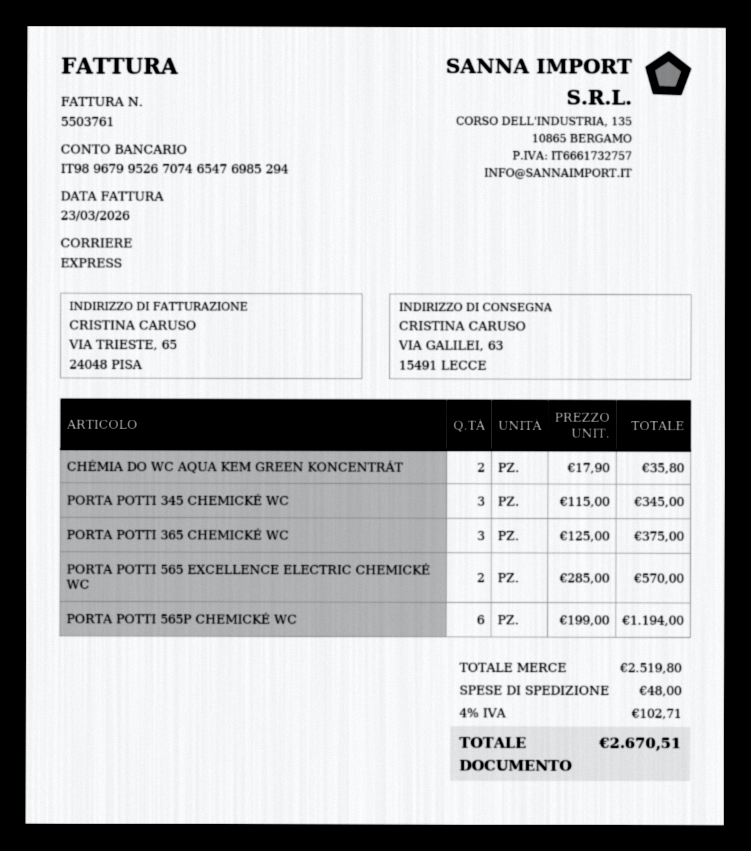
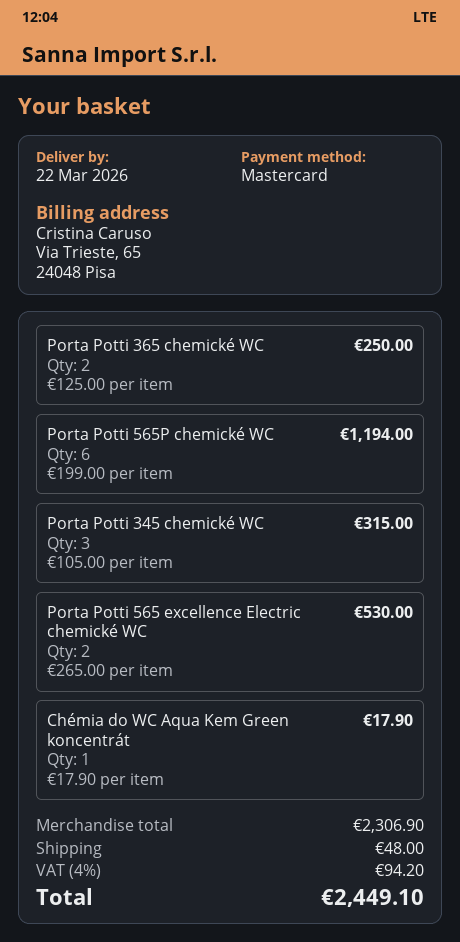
CHÉMIA DO WC AQUA KEM GREEN KONCENTRÁT: 2 x 17.90 = 35.80 -> 1 x 17.90 = 17.90
PORTA POTTI 345 CHEMICKÉ WC: 3 x 115.00 = 345.00 -> 3 x 105.00 = 315.00
PORTA POTTI 365 CHEMICKÉ WC: 3 x 125.00 = 375.00 -> 2 x 125.00 = 250.00
PORTA POTTI 565 EXCELLENCE ELECTRIC CHEMICKÉ WC: 2 x 285.00 = 570.00 -> 2 x 265.00 = 530.00
subtotal: 2519.80 -> 2306.90
tax: 4% = 102.71 -> 4% = 94.20
total: 2670.51 -> 2449.10

